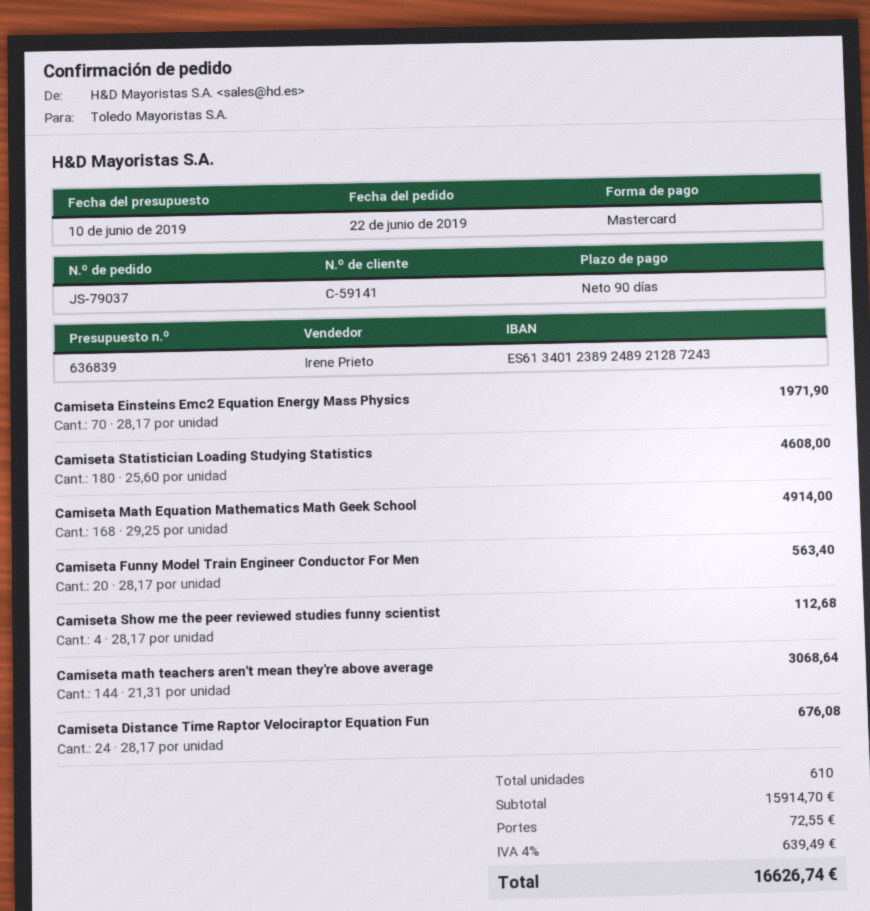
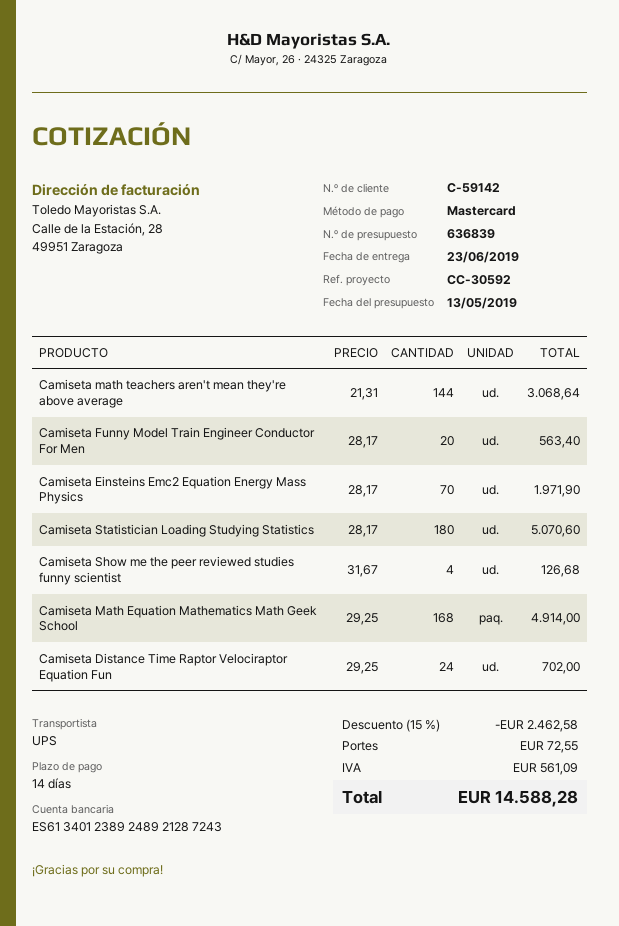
quote date: 2019-06-10 -> 2019-05-13
payment terms: 90 days -> 14 days
customer number: C-59141 -> C-59142
Camiseta Statistician Loading Studying Statistics: 180 x 25.60 = 4608.00 -> 180 x 28.17 = 5070.60
Camiseta Show me the peer reviewed studies funny scientist: 4 x 28.17 = 112.68 -> 4 x 31.67 = 126.68
Camiseta Distance Time Raptor Velociraptor Equation Fun: 24 x 28.17 = 676.08 -> 24 x 29.25 = 702.00
discount: none -> 15% = 2462.58
tax: 639.49 -> 561.09
total: 16626.74 -> 14588.28

